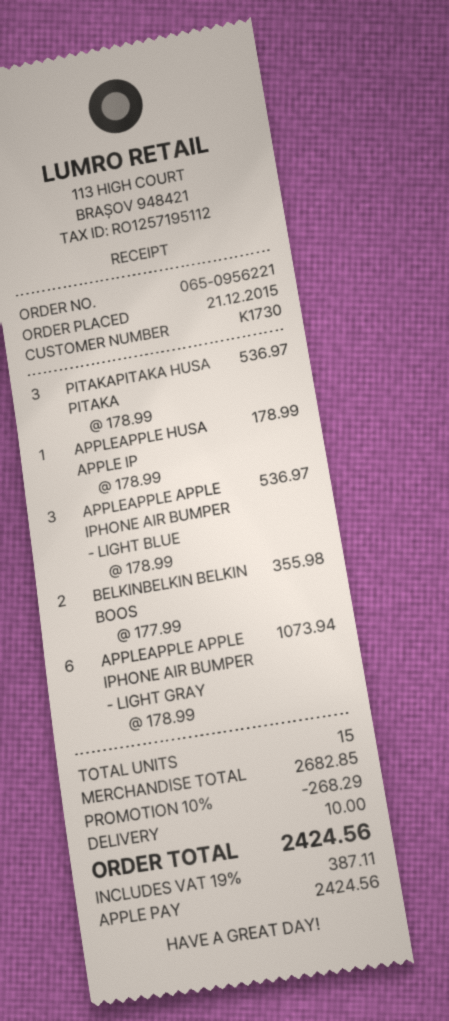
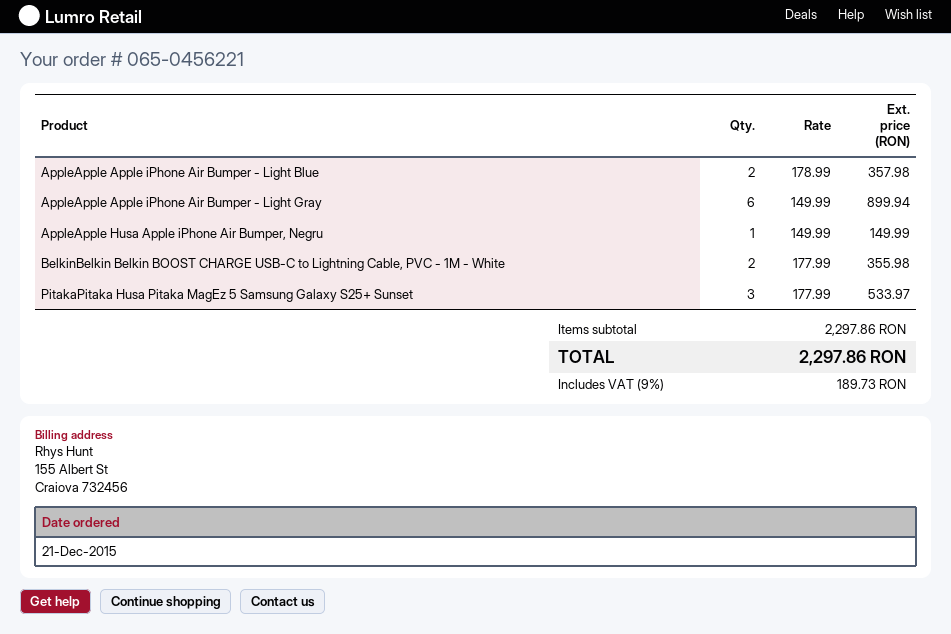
order number: 065-0956221 -> 065-0456221
PITAKAPITAKA HUSA PITAKA: 3 x 178.99 = 536.97 -> 3 x 177.99 = 533.97
APPLEAPPLE HUSA APPLE IP: 1 x 178.99 = 178.99 -> 1 x 149.99 = 149.99
APPLEAPPLE APPLE IPHONE AIR BUMPER - LIGHT BLUE: 3 x 178.99 = 536.97 -> 2 x 178.99 = 357.98
APPLEAPPLE APPLE IPHONE AIR BUMPER - LIGHT GRAY: 6 x 178.99 = 1073.94 -> 6 x 149.99 = 899.94
subtotal: 2682.85 -> 2297.86
discount: 10% = 268.29 -> none
shipping: 10.00 -> none
tax: 19% = 387.11 -> 9% = 189.73
total: 2424.56 -> 2297.86

